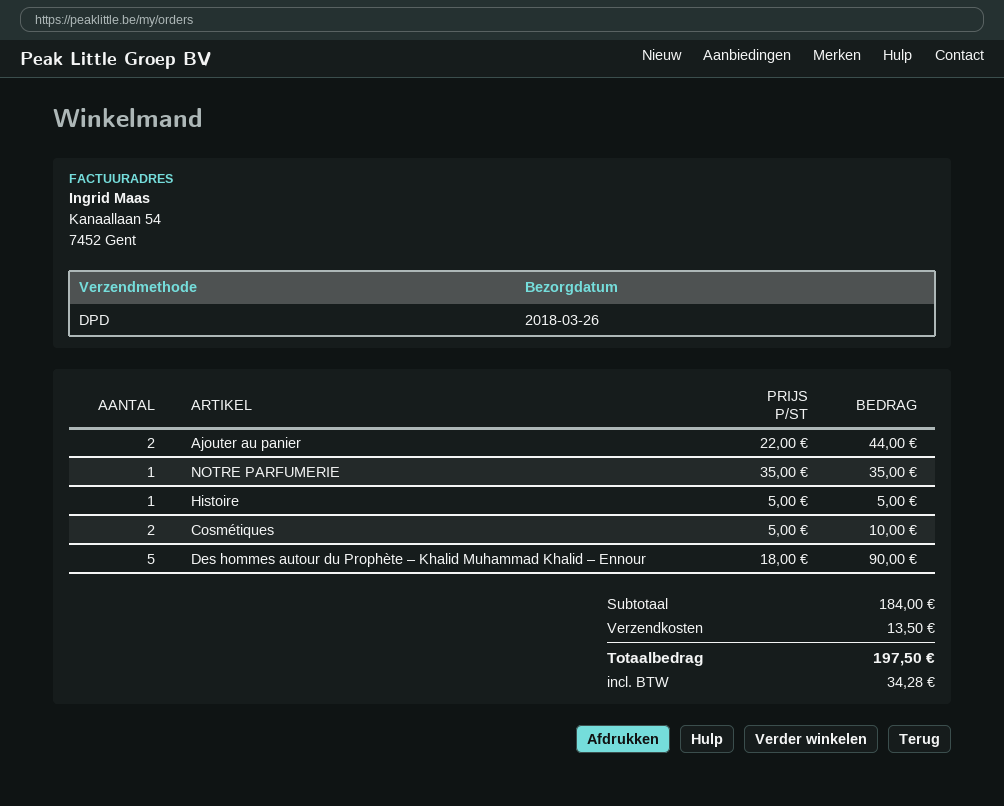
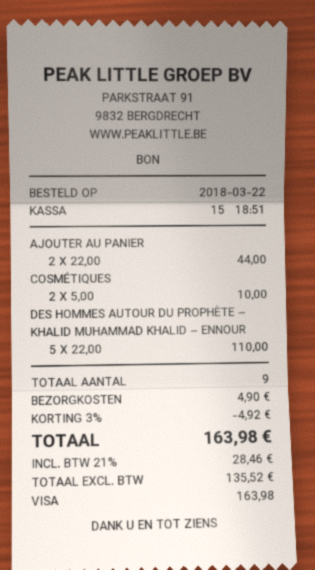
NOTRE PARFUMERIE: 1 x 35.00 = 35.00 -> none
Histoire: 1 x 5.00 = 5.00 -> none
Des hommes autour du Prophète – Khalid Muhammad Khalid – Ennour: 5 x 18.00 = 90.00 -> 5 x 22.00 = 110.00
discount: none -> 3% = 4.92
shipping: 13.50 -> 4.90
tax: 34.28 -> 28.46
total: 197.50 -> 163.98

